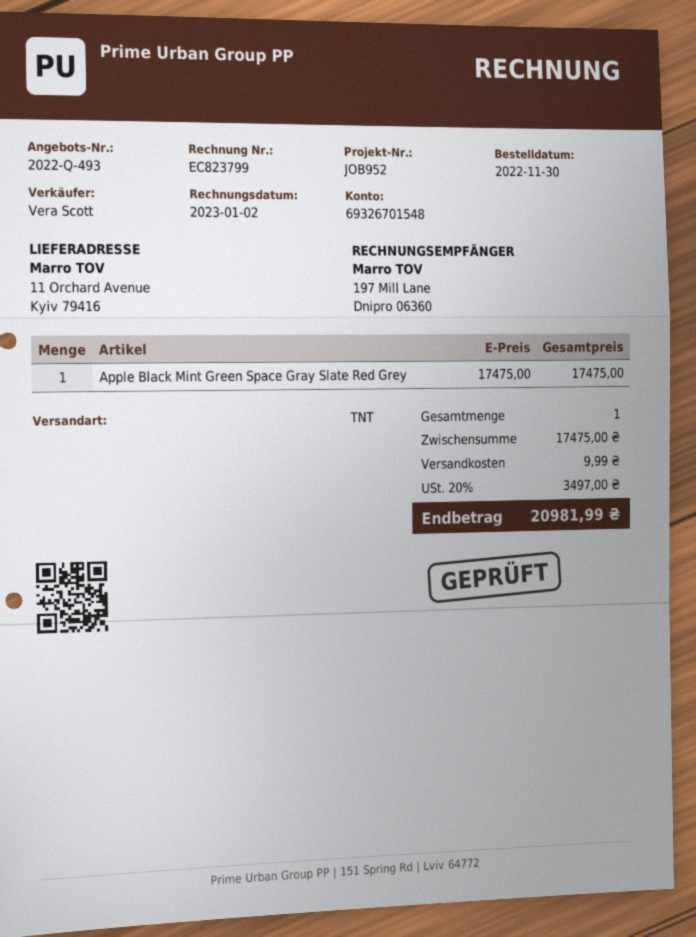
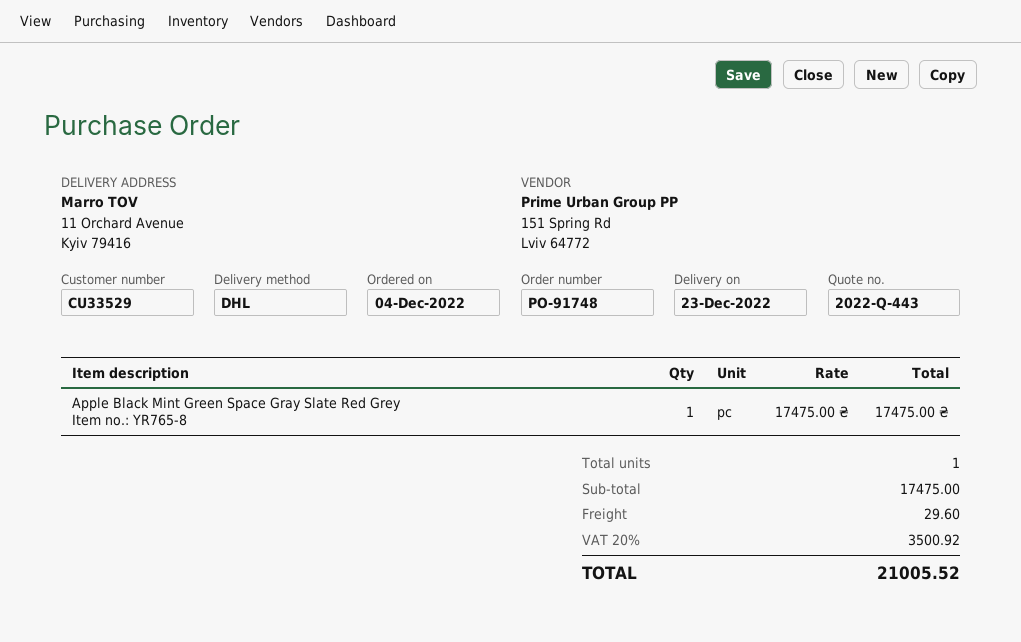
quote number: 2022-Q-493 -> 2022-Q-443
order date: 2022-11-30 -> 2022-12-04
shipping method: TNT -> DHL
shipping: 9.99 -> 29.60
tax: 20% = 3497.00 -> 20% = 3500.92
total: 20981.99 -> 21005.52

